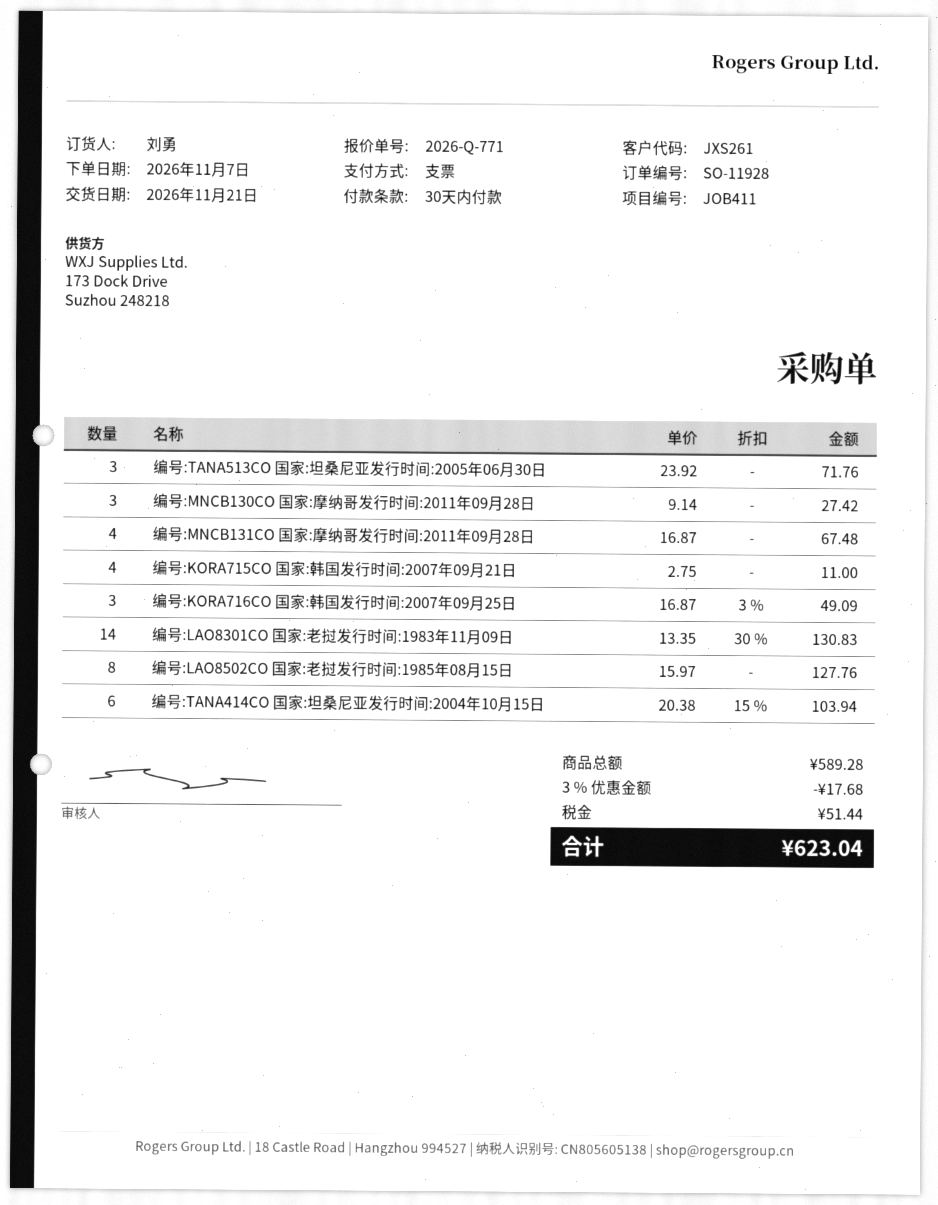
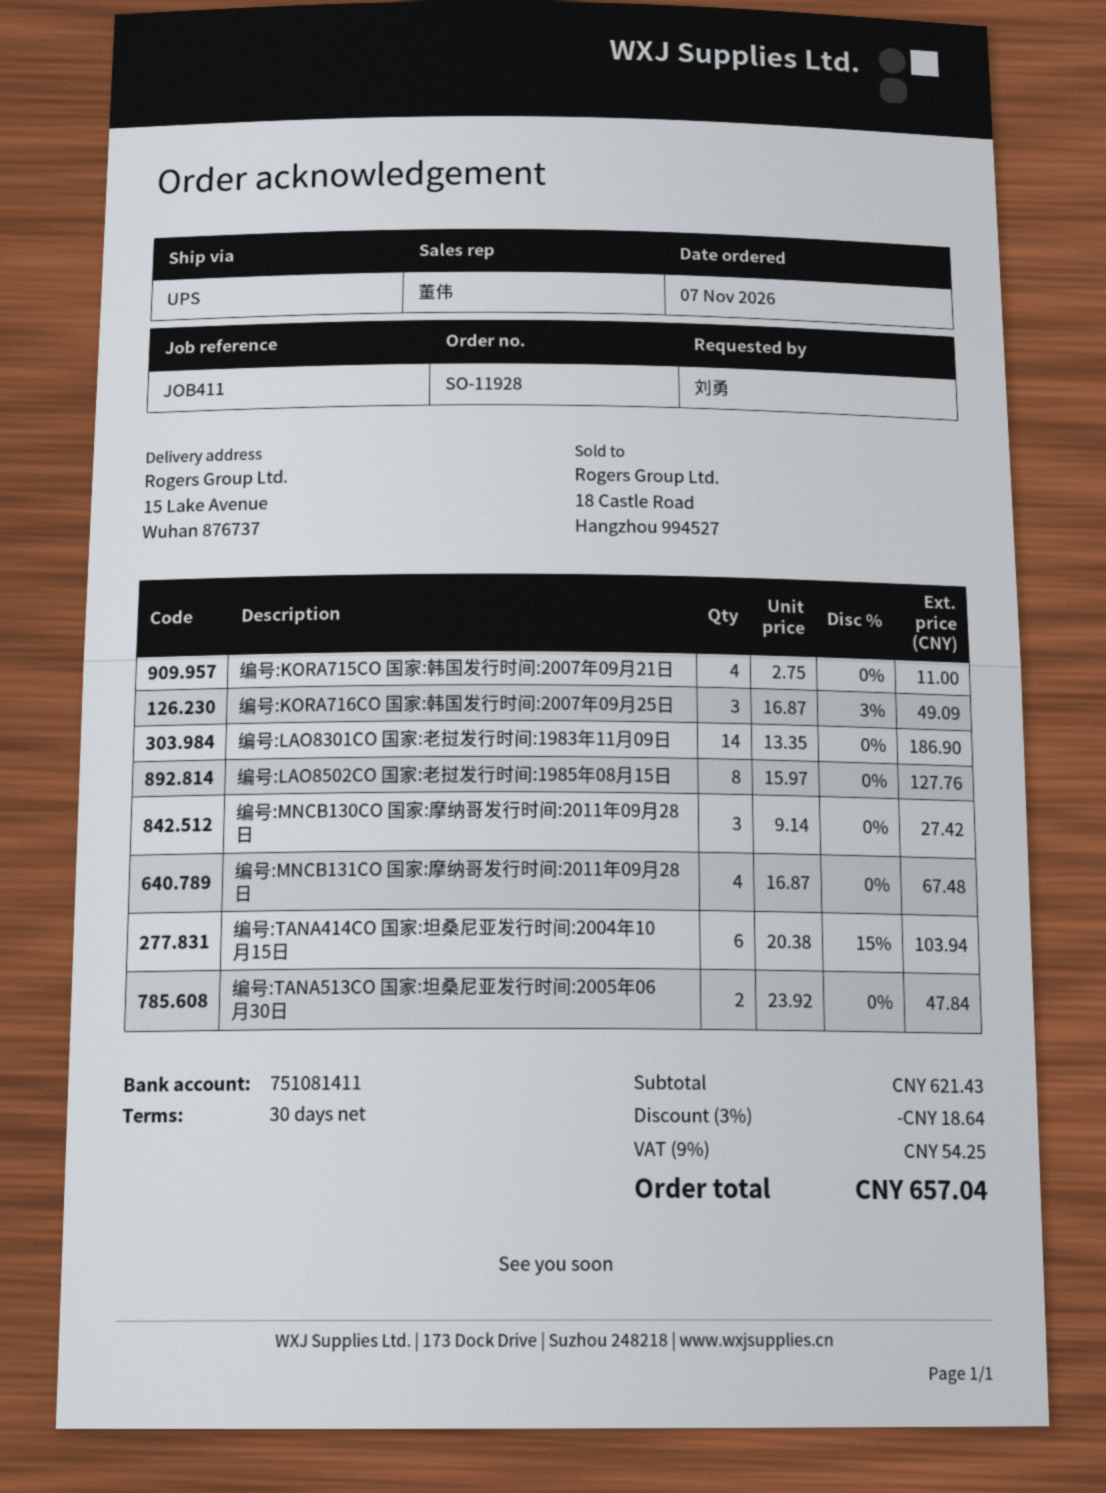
编号:TANA513CO 国家:坦桑尼亚发行时间:2005年06月30日: 3 x 23.92 = 71.76 -> 2 x 23.92 = 47.84
编号:LAO8301CO 国家:老挝发行时间:1983年11月09日: 14 x 13.35 - 30% = 130.83 -> 14 x 13.35 = 186.90
subtotal: 589.28 -> 621.43
discount: 3% = 17.68 -> 3% = 18.64
tax: 51.44 -> 54.25
total: 623.04 -> 657.04

